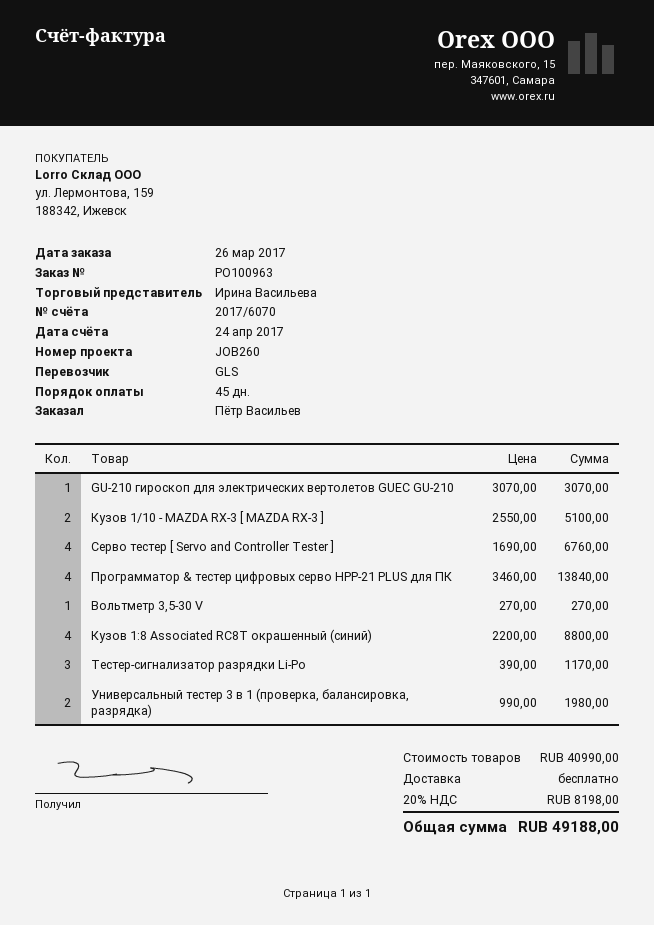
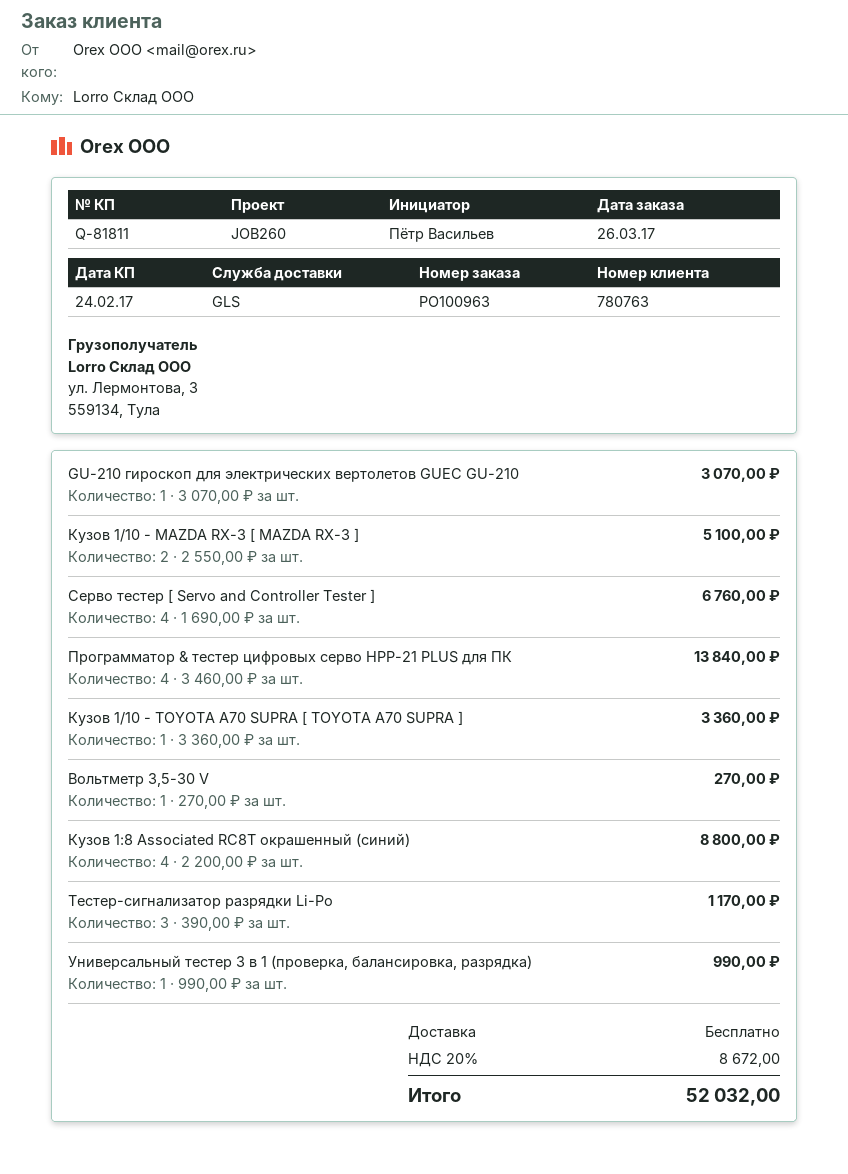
Универсальный тестер 3 в 1 (проверка, балансировка, разрядка): 2 x 990.00 = 1980.00 -> 1 x 990.00 = 990.00
Кузов 1/10 - TOYOTA A70 SUPRA [ TOYOTA A70 SUPRA ]: none -> 1 x 3360.00 = 3360.00
tax: 20% = 8198.00 -> 20% = 8672.00
total: 49188.00 -> 52032.00

